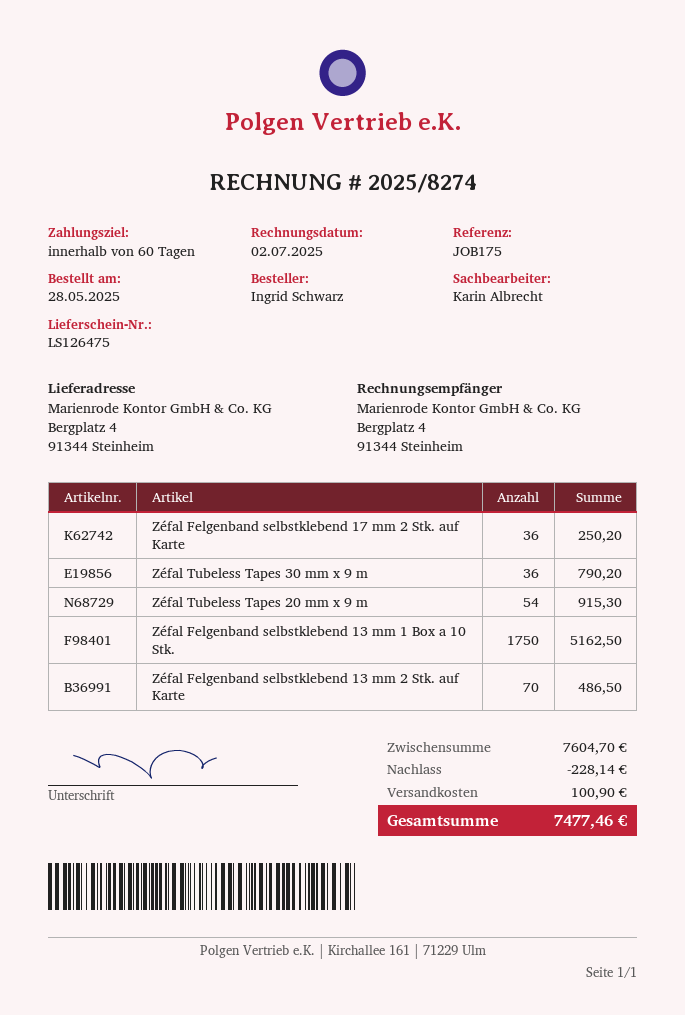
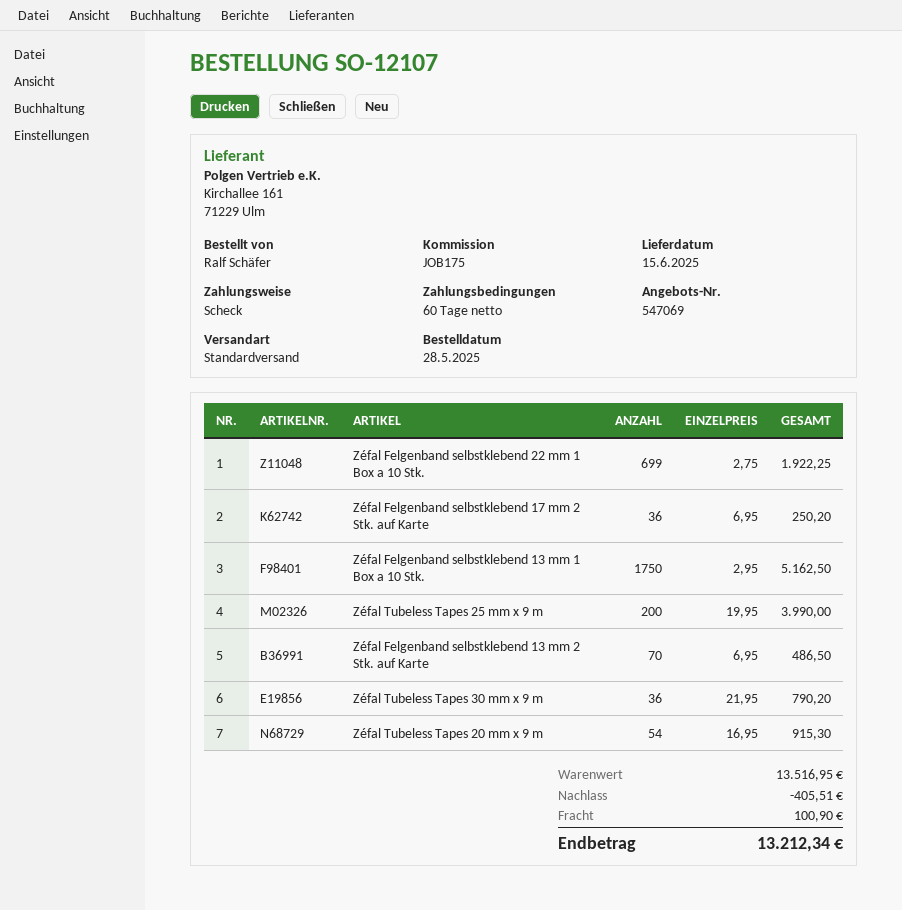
ordered by: Ingrid Schwarz -> Ralf Schäfer
Zéfal Felgenband selbstklebend 22 mm 1 Box a 10 Stk.: none -> 699 for 1922.25
Zéfal Tubeless Tapes 25 mm x 9 m: none -> 200 for 3990.00
subtotal: 7604.70 -> 13516.95
discount: 228.14 -> 405.51
total: 7477.46 -> 13212.34

